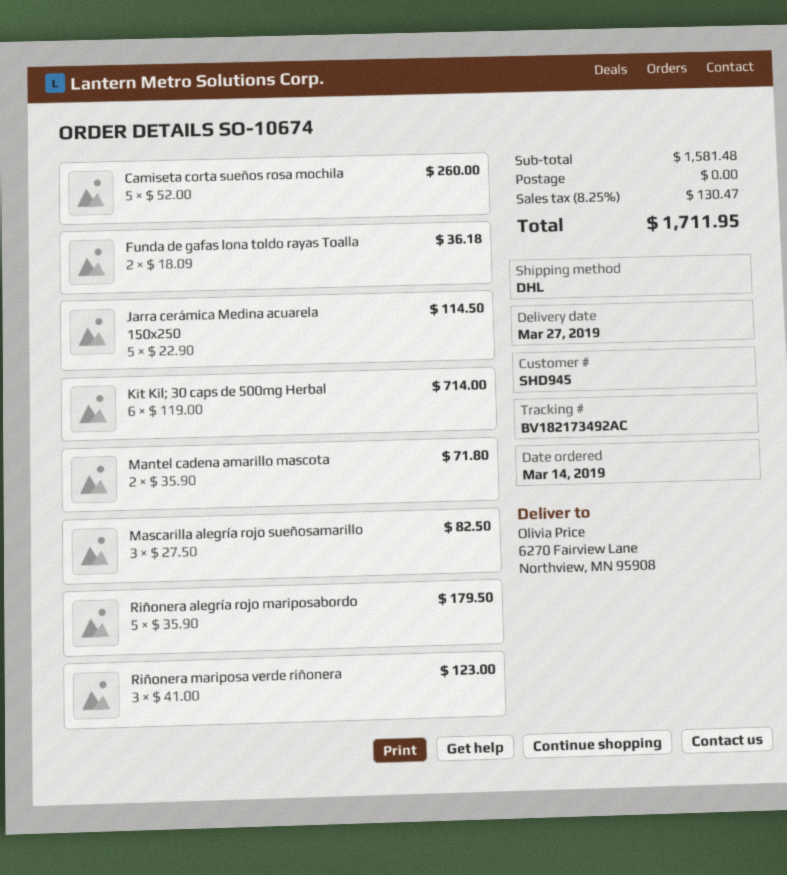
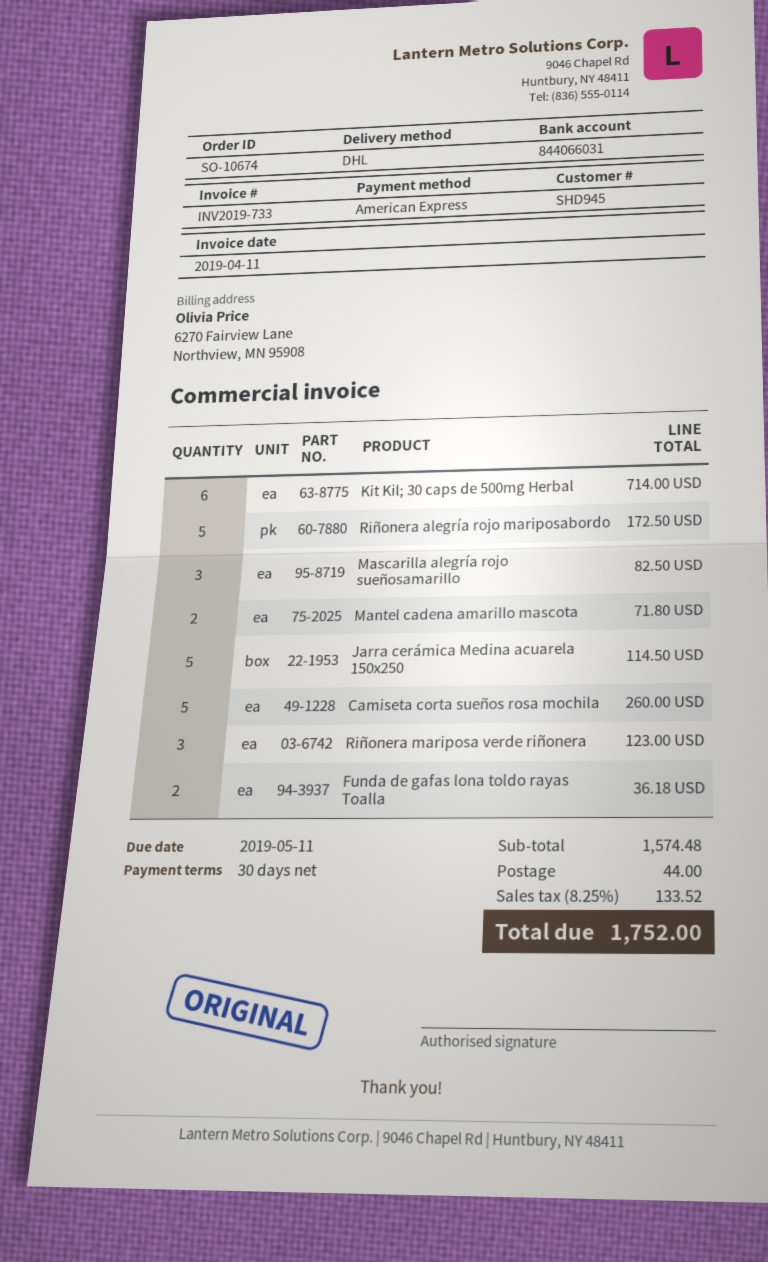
Riñonera alegría rojo mariposabordo: 5 for 179.50 -> 5 for 172.50
subtotal: 1581.48 -> 1574.48
shipping: 0.00 -> 44.00
tax: 8.25% = 130.47 -> 8.25% = 133.52
total: 1711.95 -> 1752.00

